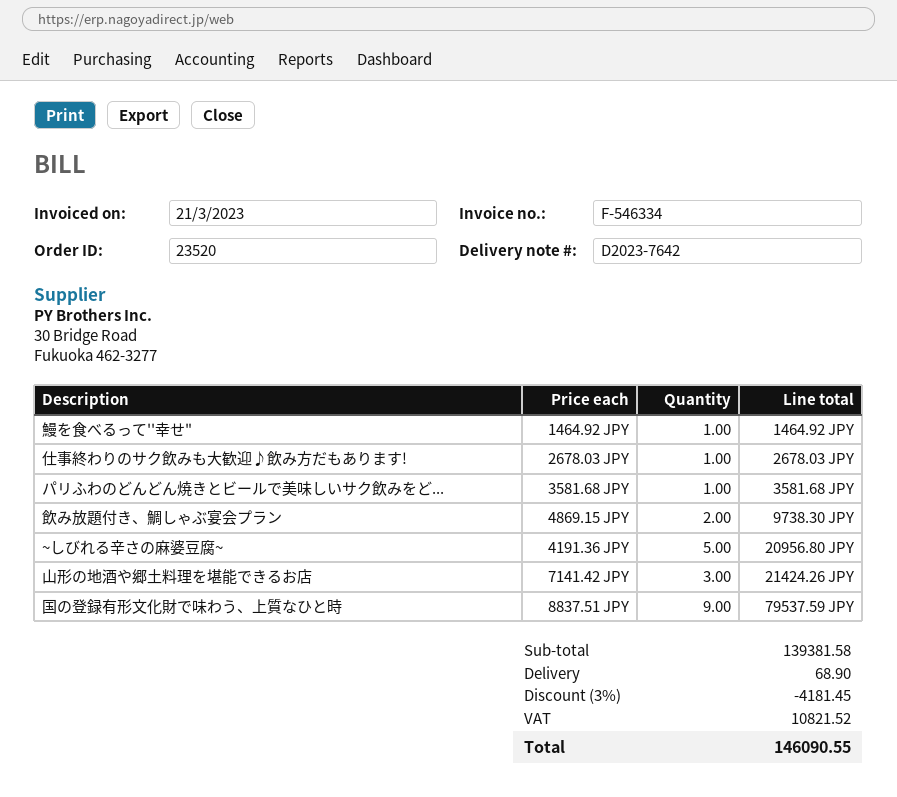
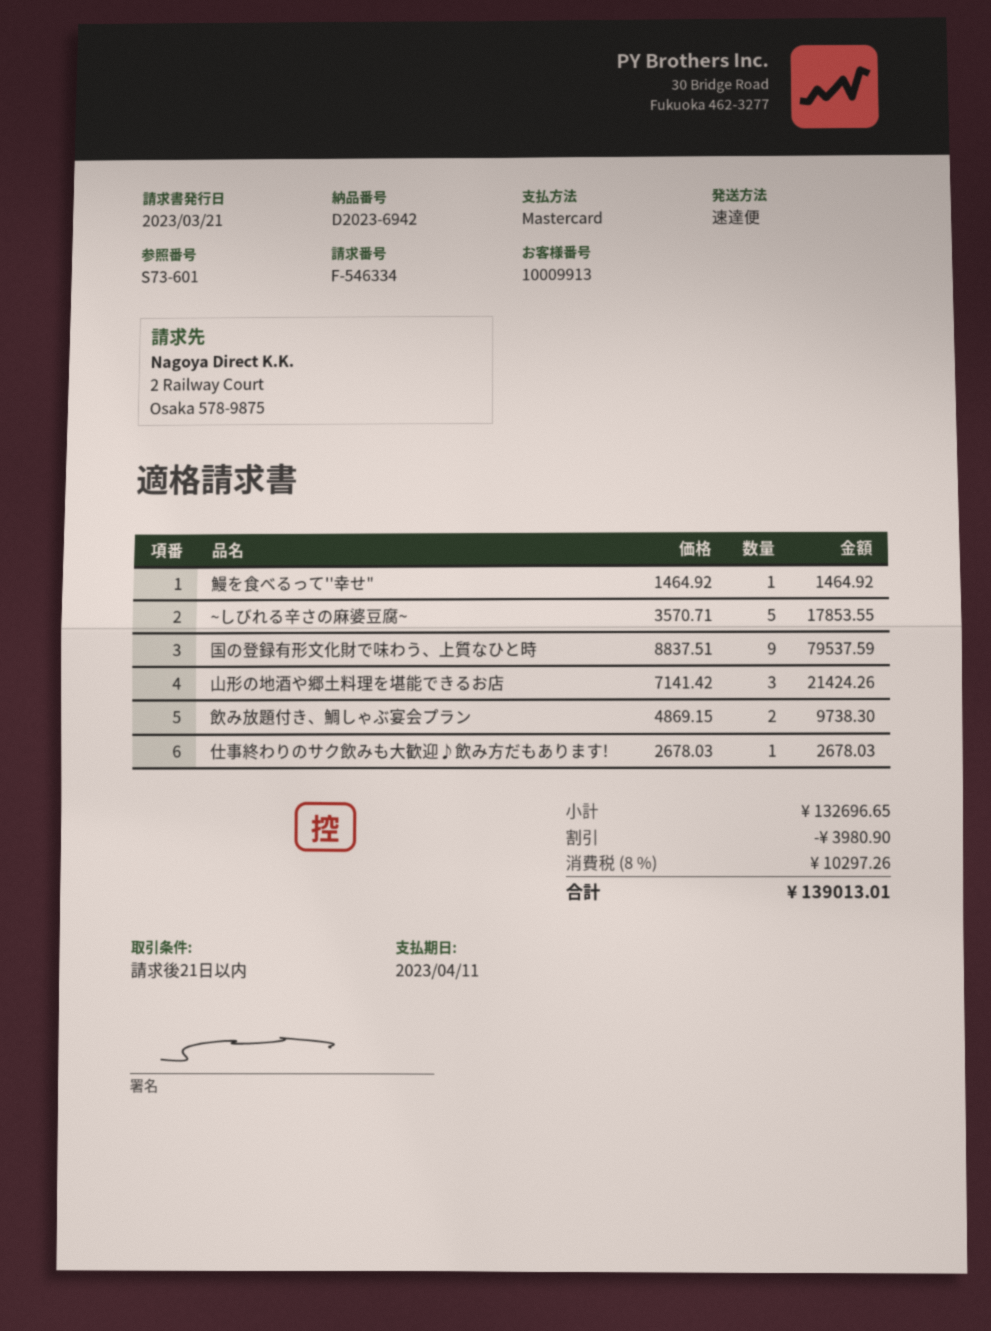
delivery note number: D2023-7642 -> D2023-6942
パリふわのどんどん焼きとビールで美味しいサク飲みをど...: 1 x 3581.68 = 3581.68 -> none
~しびれる辛さの麻婆豆腐~: 5 x 4191.36 = 20956.80 -> 5 x 3570.71 = 17853.55
subtotal: 139381.58 -> 132696.65
discount: 4181.45 -> 3980.90
shipping: 68.90 -> none
tax: 10821.52 -> 10297.26
total: 146090.55 -> 139013.01

